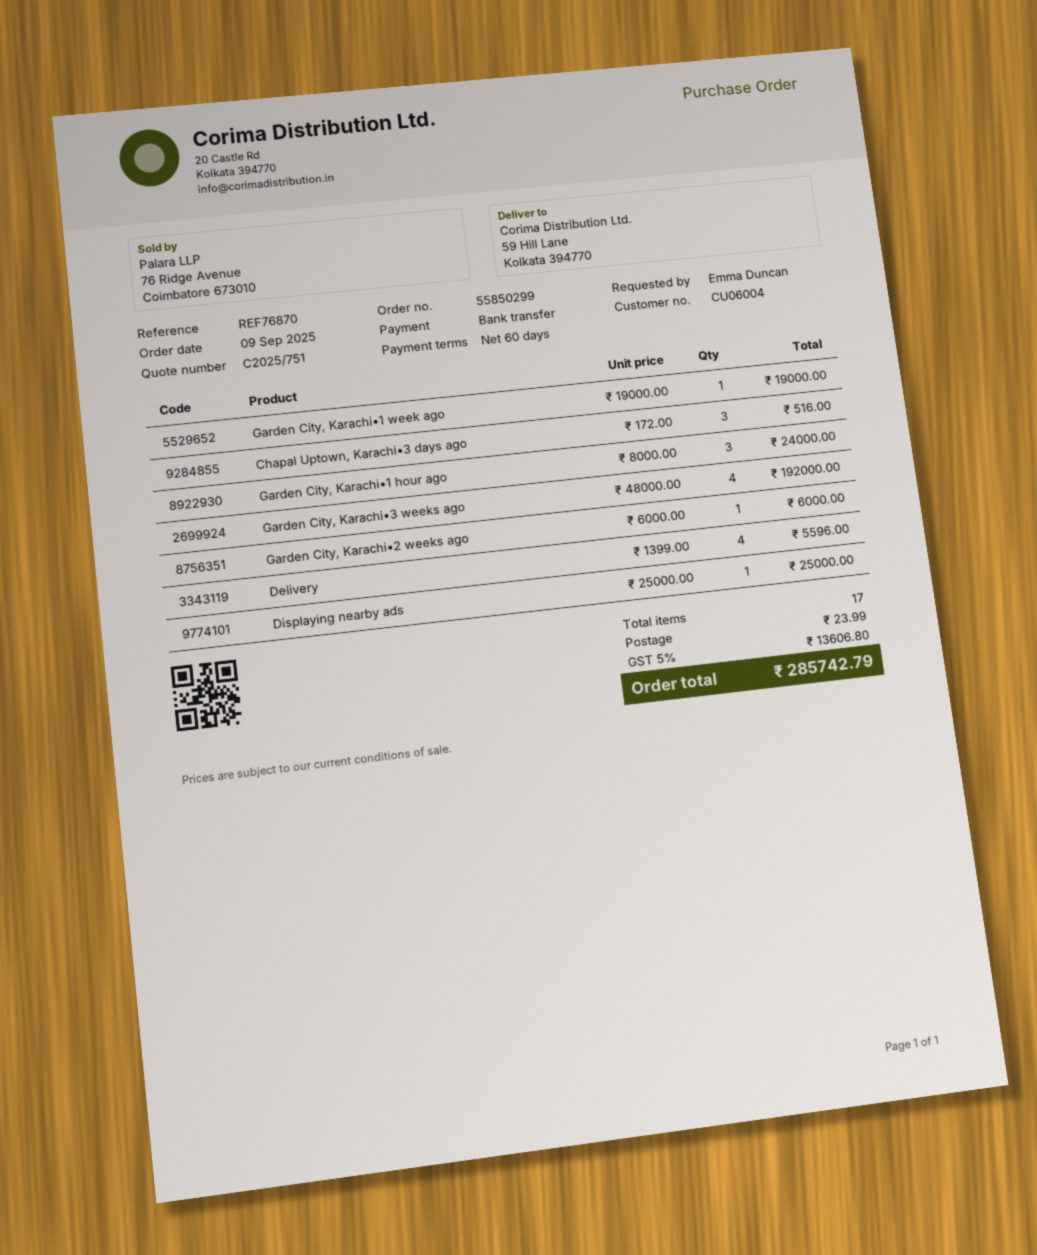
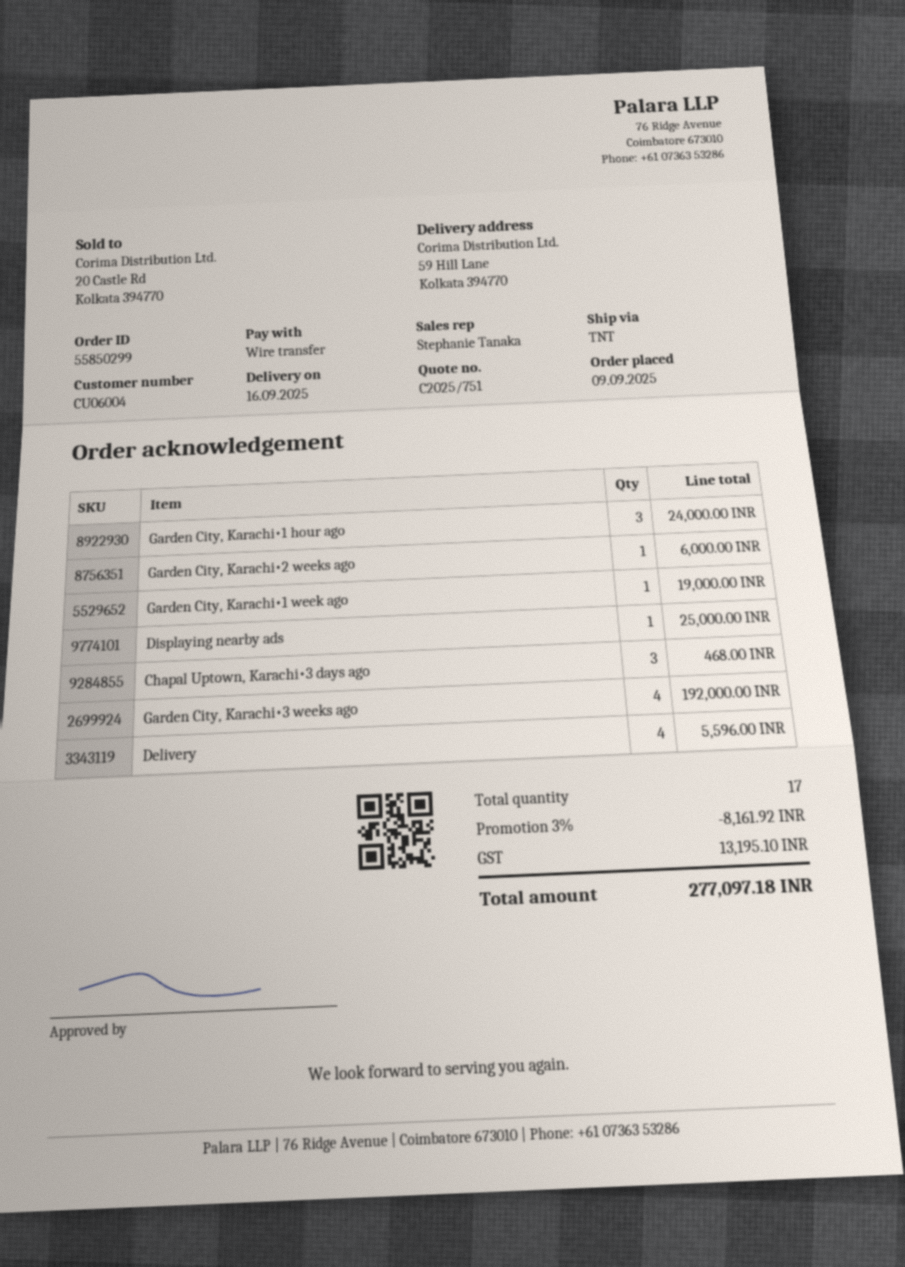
Chapal Uptown, Karachi•3 days ago: 3 for 516.00 -> 3 for 468.00
discount: none -> 3% = 8161.92
shipping: 23.99 -> none
tax: 13606.80 -> 13195.10
total: 285742.79 -> 277097.18

